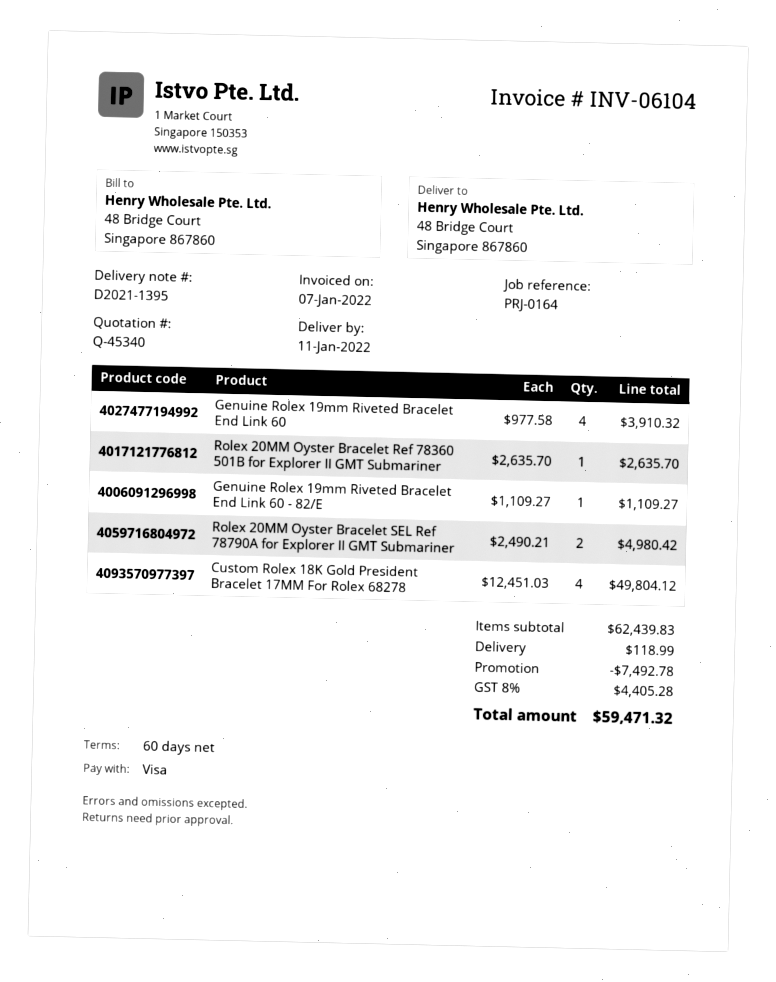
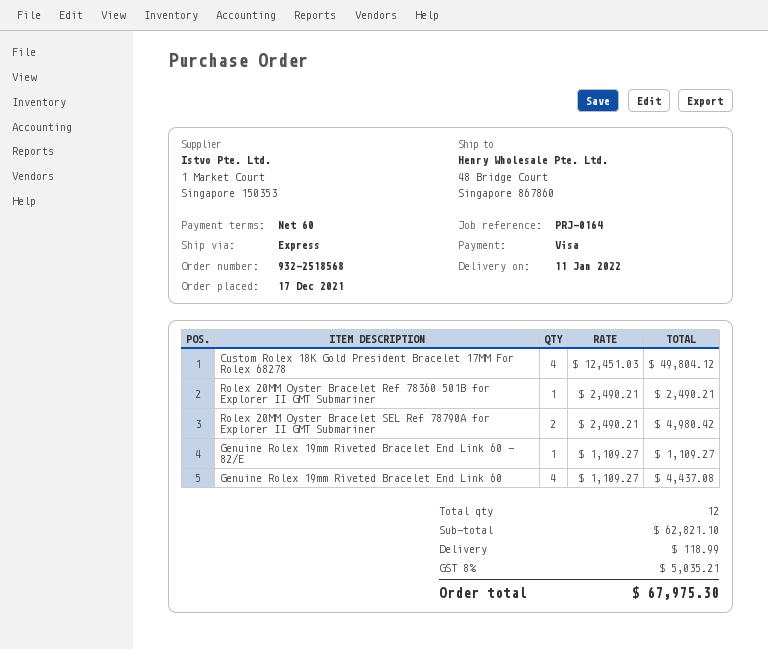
Genuine Rolex 19mm Riveted Bracelet End Link 60: 4 x 977.58 = 3910.32 -> 4 x 1109.27 = 4437.08
Rolex 20MM Oyster Bracelet Ref 78360 501B for Explorer II GMT Submariner: 1 x 2635.70 = 2635.70 -> 1 x 2490.21 = 2490.21
subtotal: 62439.83 -> 62821.10
discount: 7492.78 -> none
tax: 8% = 4405.28 -> 8% = 5035.21
total: 59471.32 -> 67975.30

